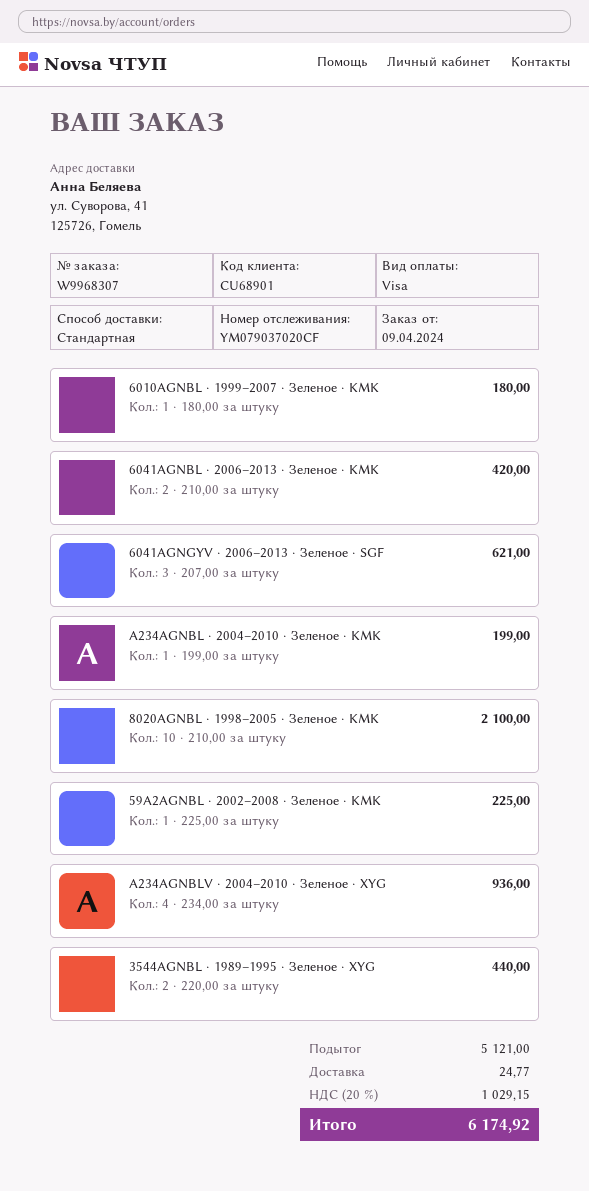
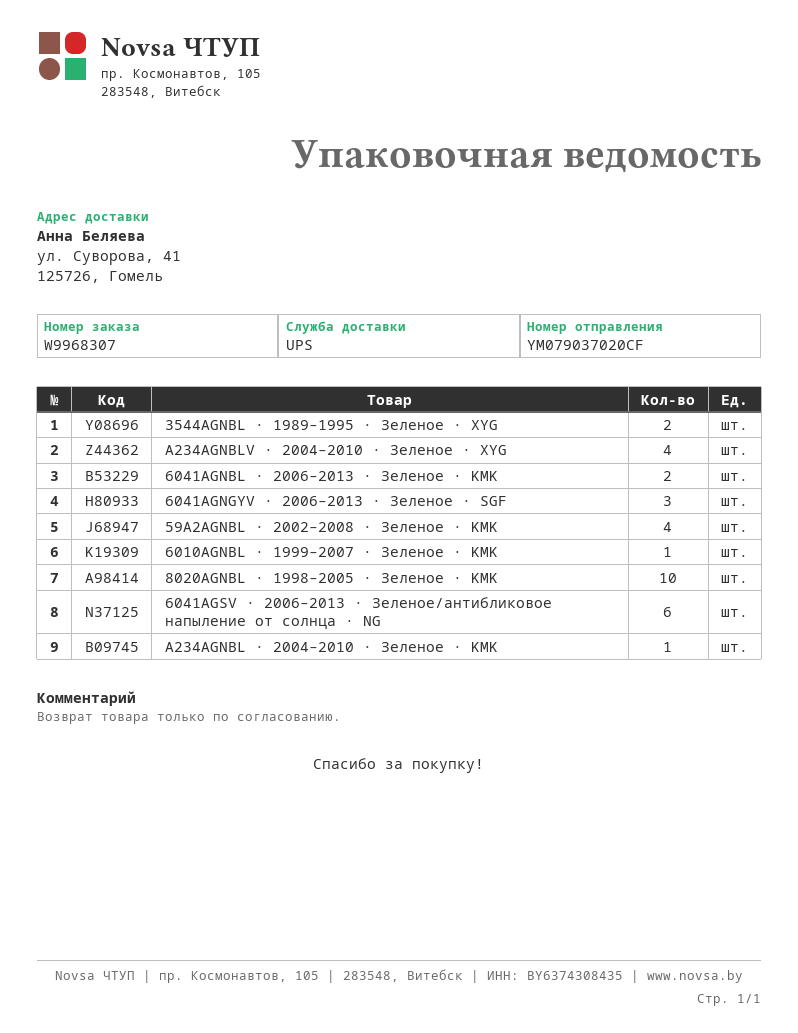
shipping method: standard -> UPS
59A2AGNBL · 2002–2008 · Зеленое · KMK: 1 -> 4
6041AGSV · 2006–2013 · Зеленое/антибликовое напыление от солнца · NG: none -> 6

